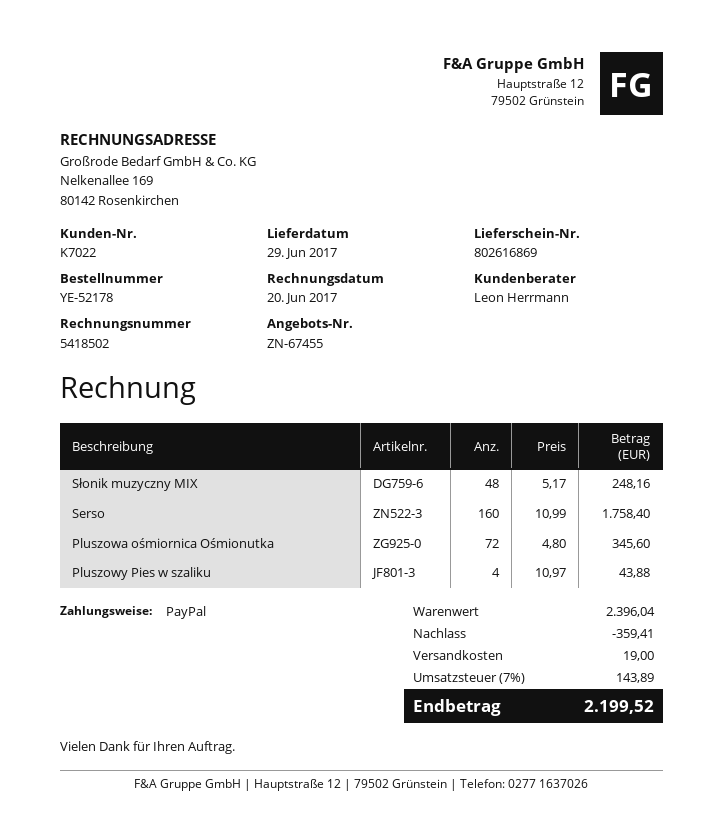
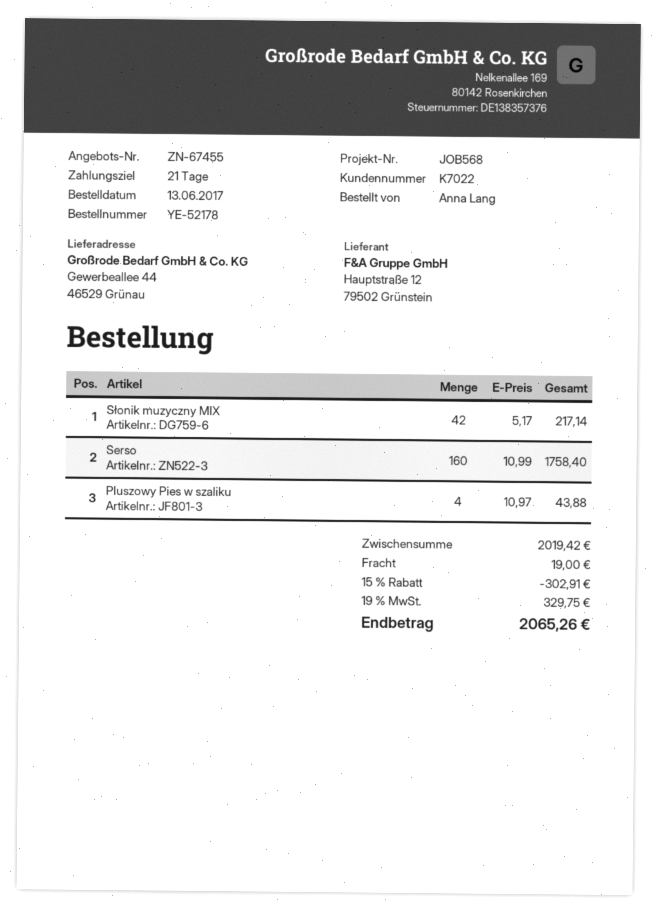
Słonik muzyczny MIX: 48 x 5.17 = 248.16 -> 42 x 5.17 = 217.14
Pluszowa ośmiornica Ośmionutka: 72 x 4.80 = 345.60 -> none
subtotal: 2396.04 -> 2019.42
discount: 359.41 -> 302.91
tax: 7% = 143.89 -> 19% = 329.75
total: 2199.52 -> 2065.26

